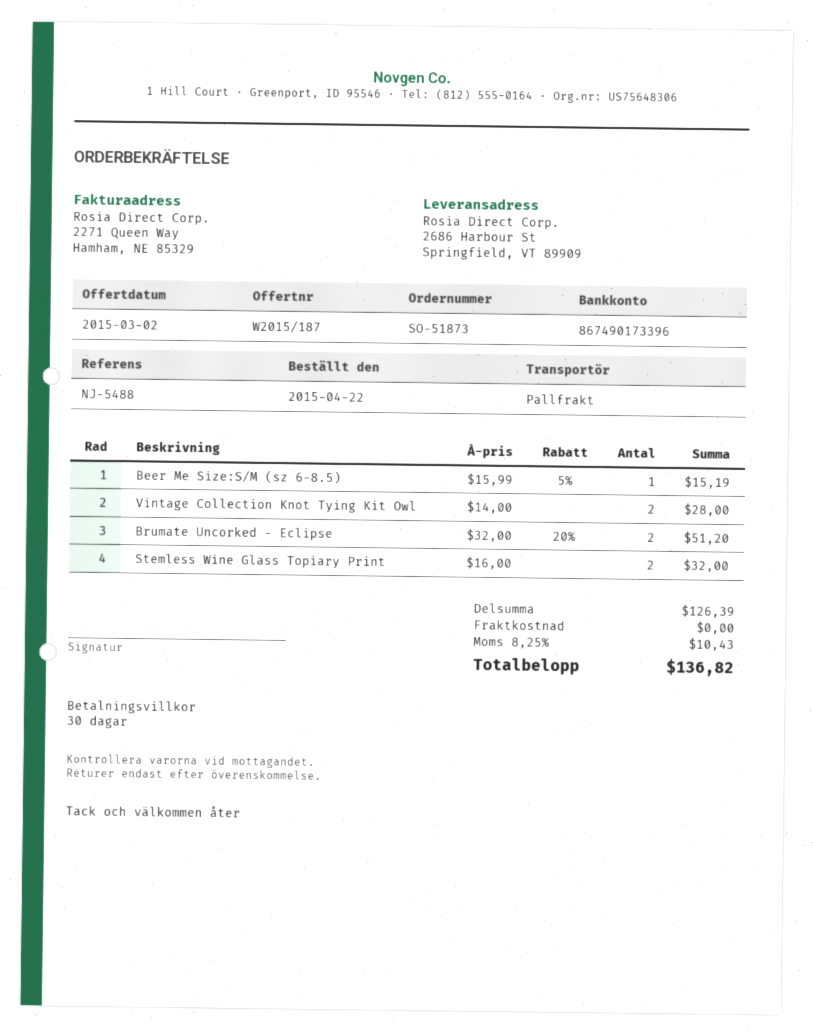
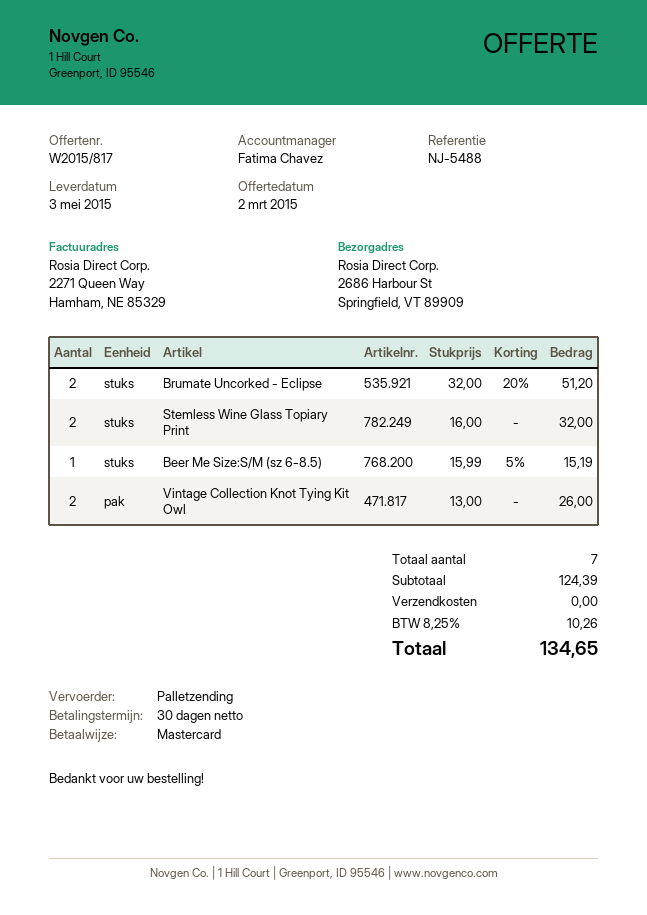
quote number: W2015/187 -> W2015/817
Vintage Collection Knot Tying Kit Owl: 2 x 14.00 = 28.00 -> 2 x 13.00 = 26.00
subtotal: 126.39 -> 124.39
tax: 8.25% = 10.43 -> 8.25% = 10.26
total: 136.82 -> 134.65

